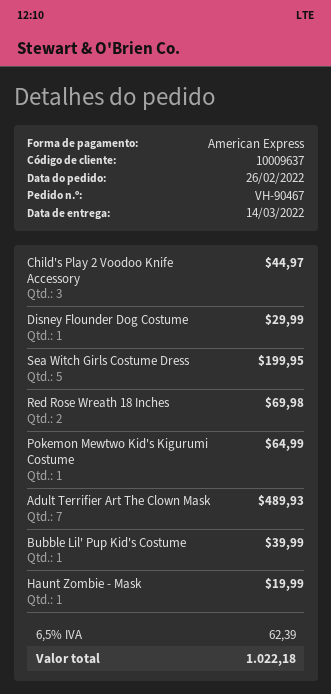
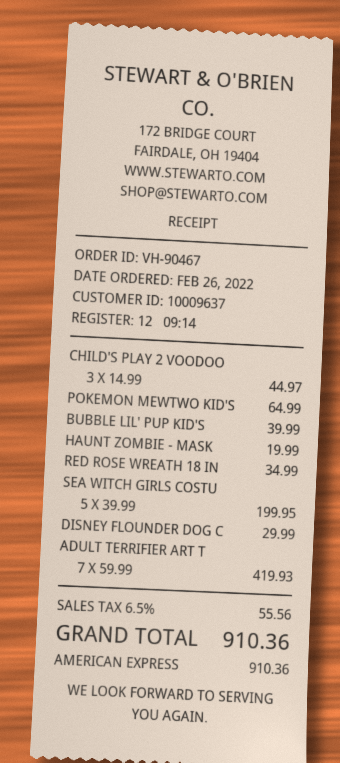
Red Rose Wreath 18 Inches: 2 for 69.98 -> 1 for 34.99
Adult Terrifier Art The Clown Mask: 7 for 489.93 -> 7 for 419.93
tax: 6.5% = 62.39 -> 6.5% = 55.56
total: 1022.18 -> 910.36

